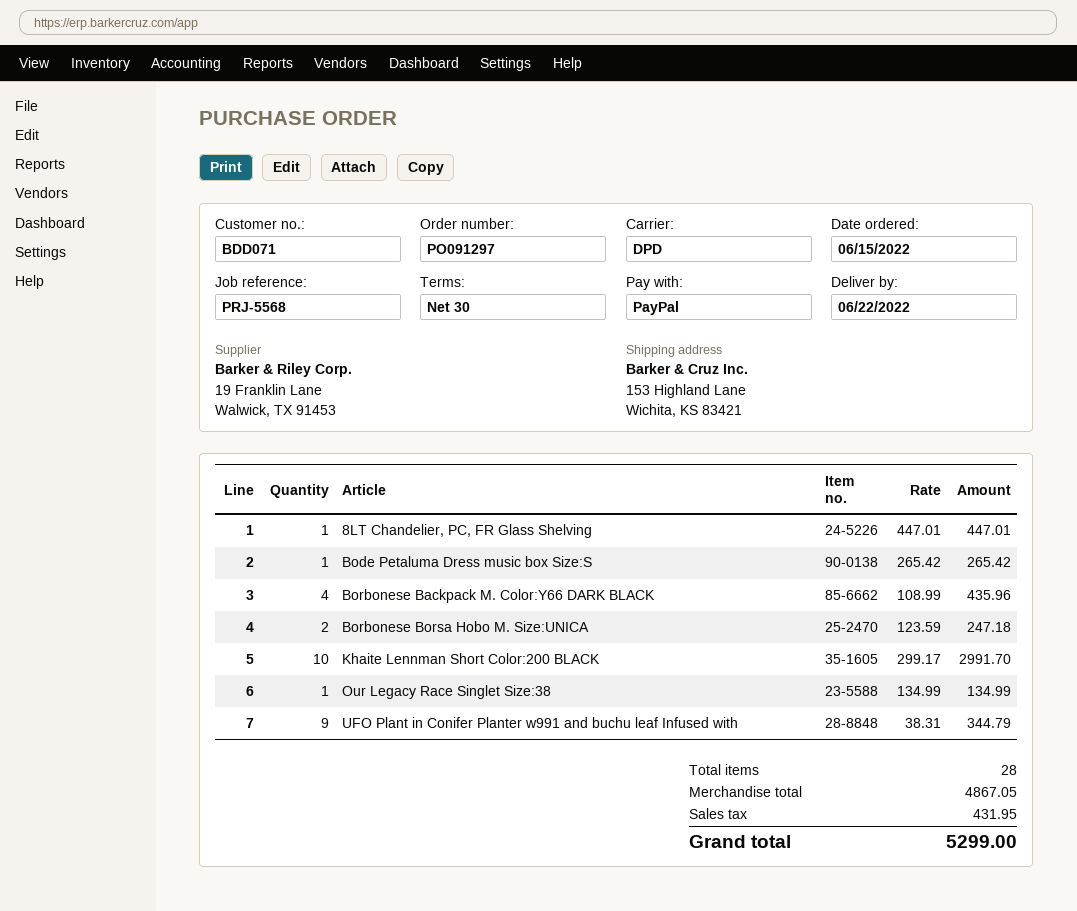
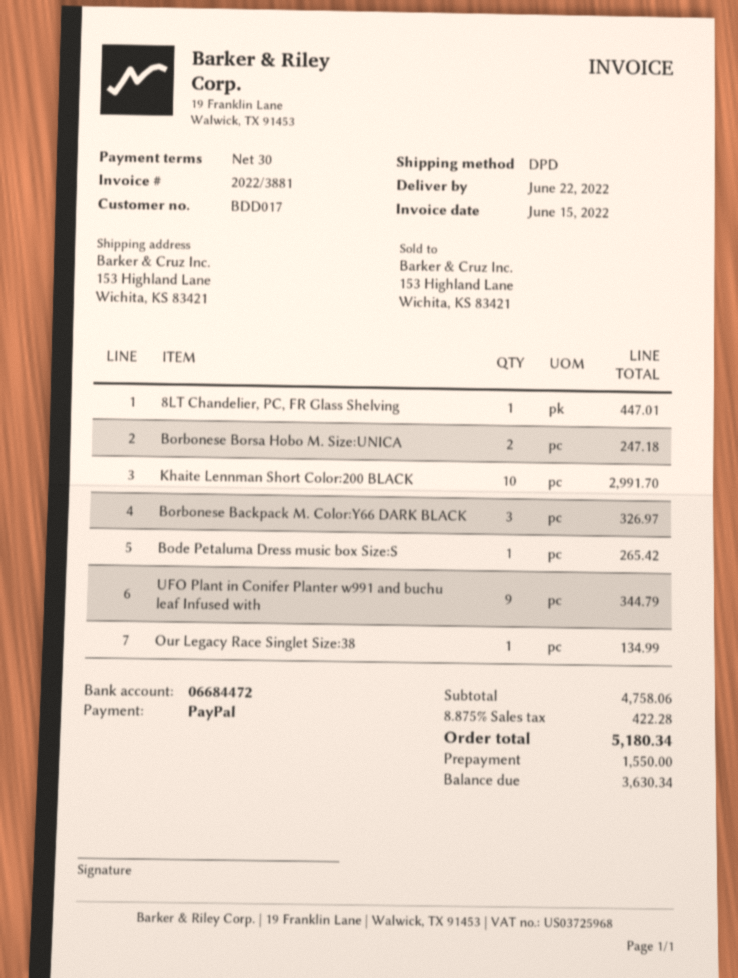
customer number: BDD071 -> BDD017
Borbonese Backpack M. Color:Y66 DARK BLACK: 4 for 435.96 -> 3 for 326.97
subtotal: 4867.05 -> 4758.06
tax: 431.95 -> 422.28
total: 5299.00 -> 5180.34

